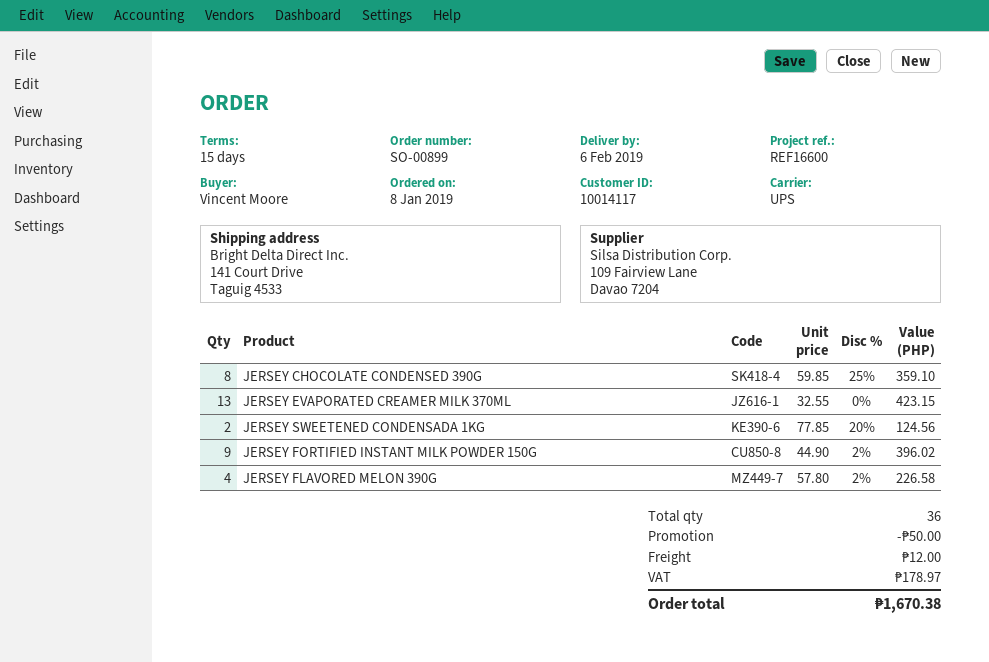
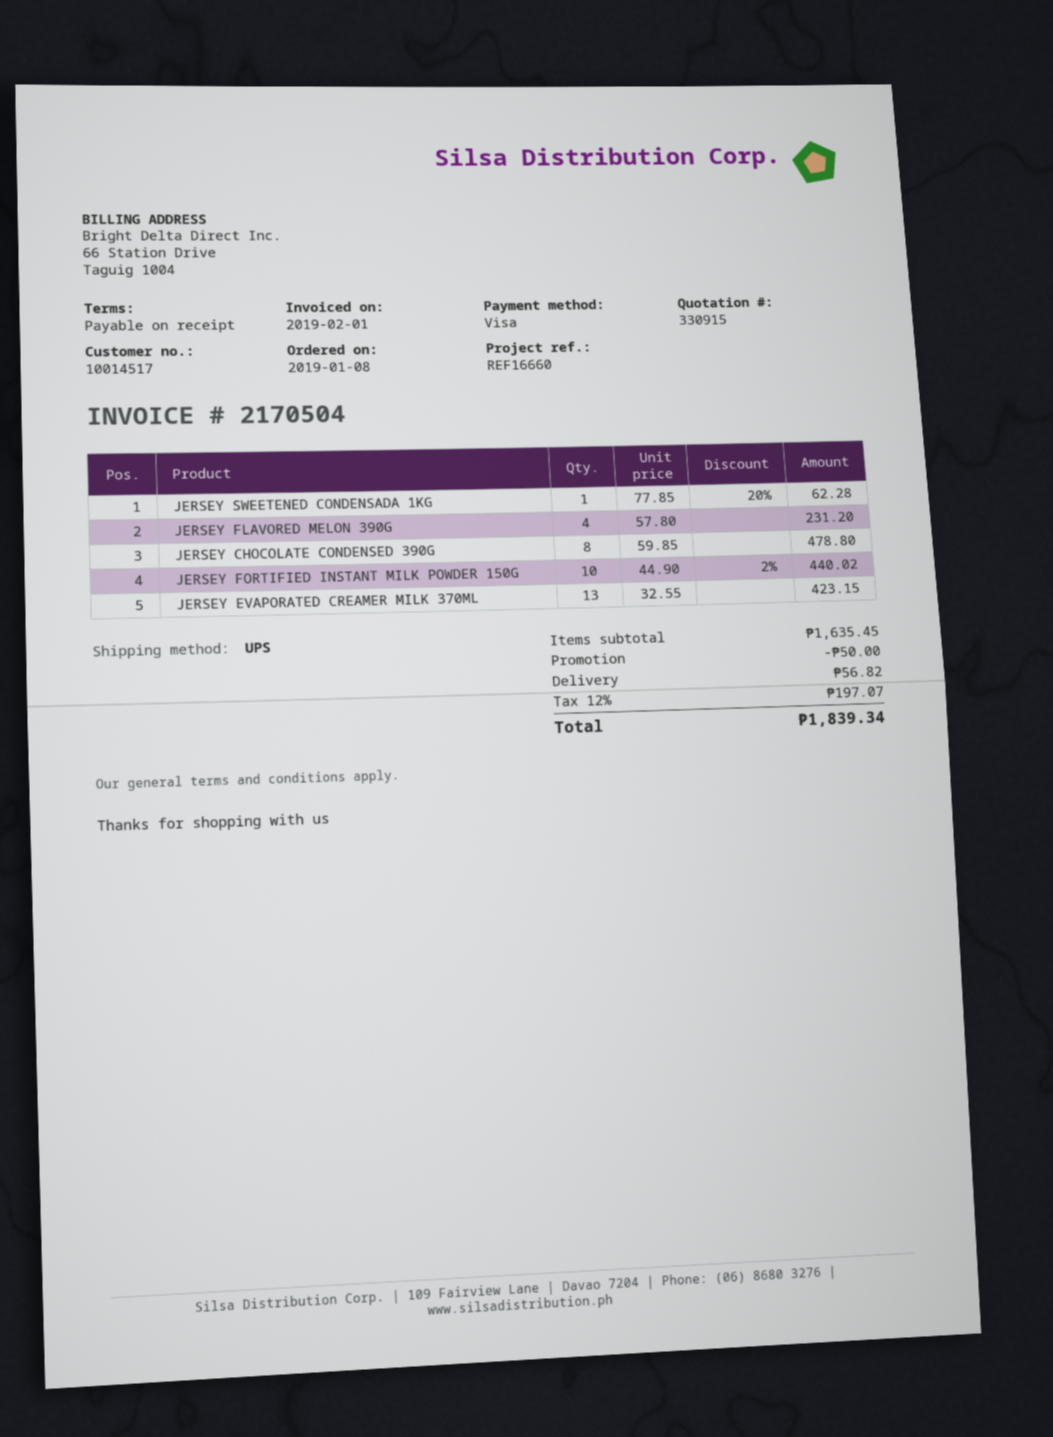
payment terms: 15 days -> on receipt
customer number: 10014117 -> 10014517
reference: REF16600 -> REF16660
JERSEY CHOCOLATE CONDENSED 390G: 8 x 59.85 - 25% = 359.10 -> 8 x 59.85 = 478.80
JERSEY SWEETENED CONDENSADA 1KG: 2 x 77.85 - 20% = 124.56 -> 1 x 77.85 - 20% = 62.28
JERSEY FORTIFIED INSTANT MILK POWDER 150G: 9 x 44.90 - 2% = 396.02 -> 10 x 44.90 - 2% = 440.02
JERSEY FLAVORED MELON 390G: 4 x 57.80 - 2% = 226.58 -> 4 x 57.80 = 231.20
shipping: 12.00 -> 56.82
tax: 178.97 -> 197.07
total: 1670.38 -> 1839.34

